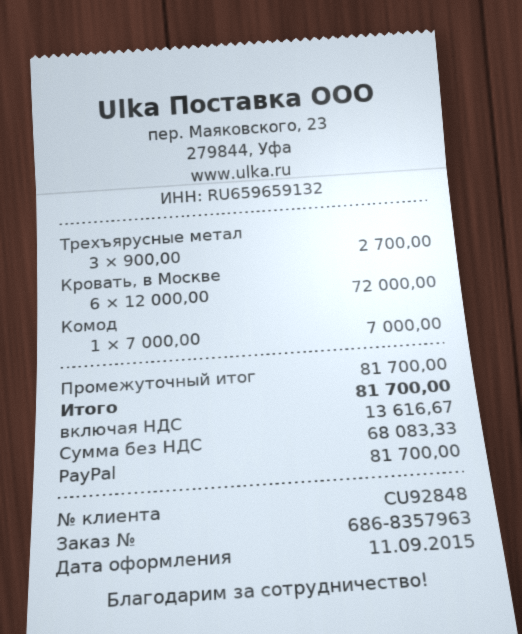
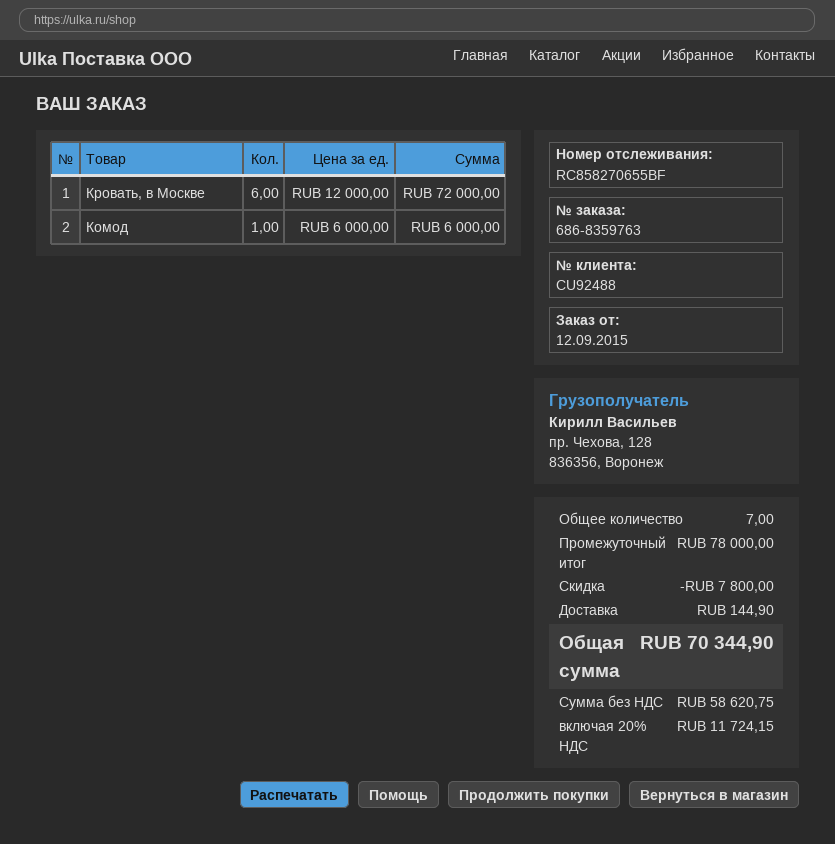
order number: 686-8357963 -> 686-8359763
order date: 2015-09-11 -> 2015-09-12
customer number: CU92848 -> CU92488
Трехъярусные метал: 3 x 900.00 = 2700.00 -> none
Комод: 1 x 7000.00 = 7000.00 -> 1 x 6000.00 = 6000.00
subtotal: 81700.00 -> 78000.00
discount: none -> 7800.00
shipping: none -> 144.90
net: 68083.33 -> 58620.75
tax: 13616.67 -> 11724.15
total: 81700.00 -> 70344.90

